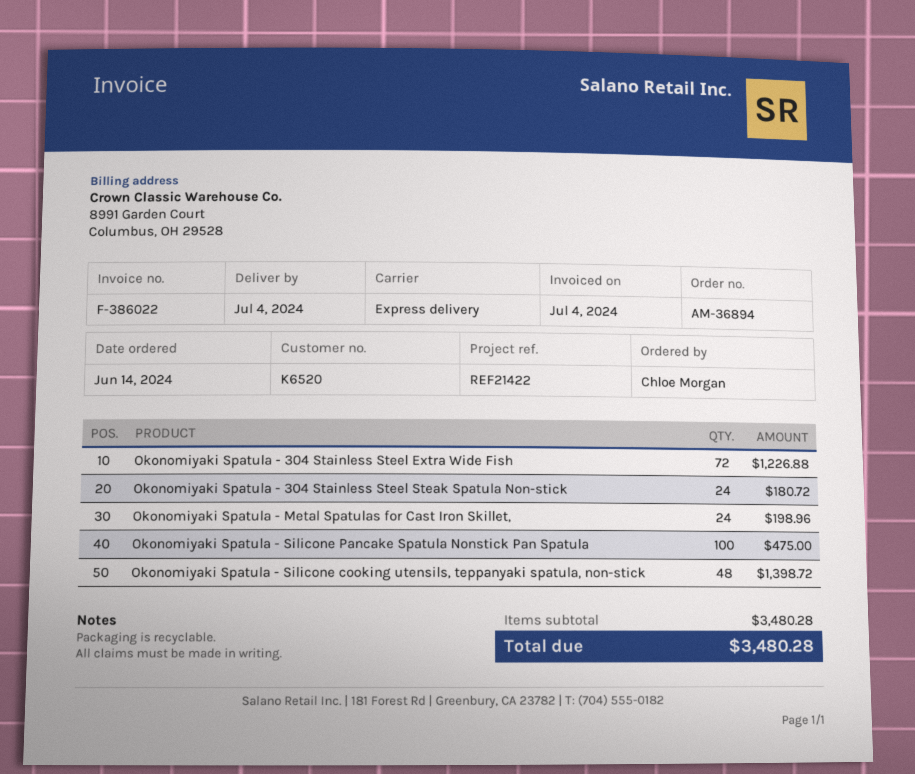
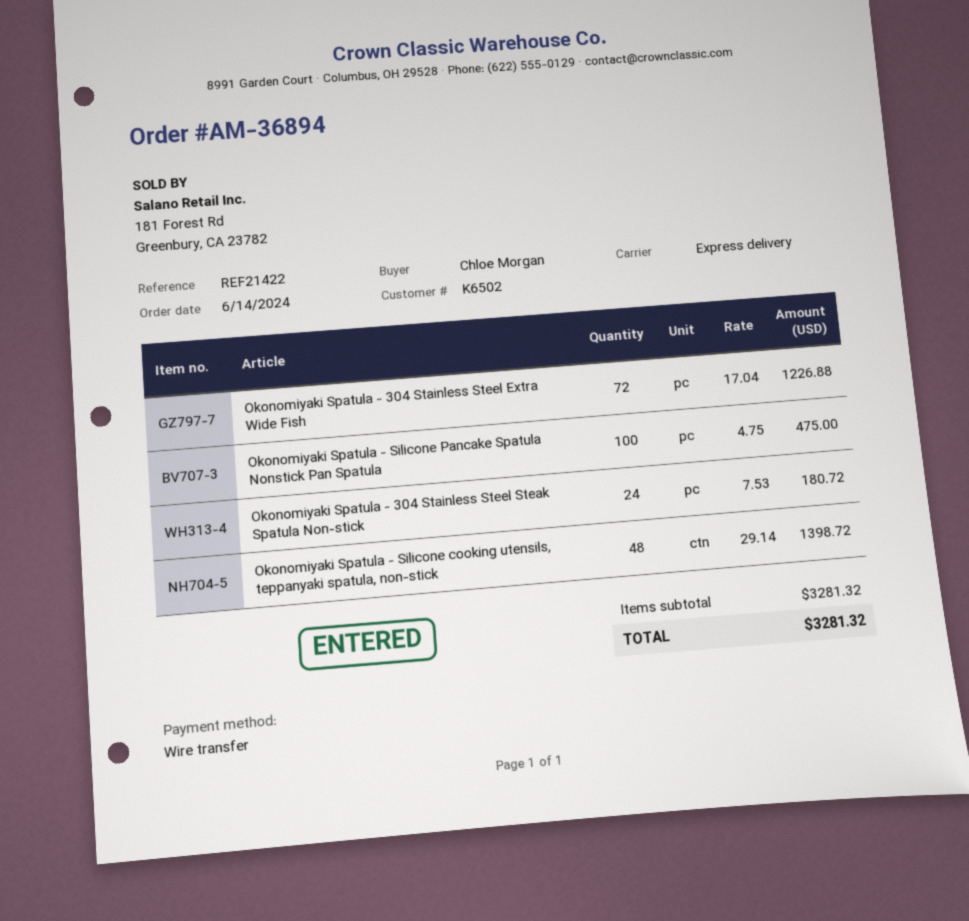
customer number: K6520 -> K6502
Okonomiyaki Spatula - Metal Spatulas for Cast Iron Skillet,: 24 for 198.96 -> none
subtotal: 3480.28 -> 3281.32
total: 3480.28 -> 3281.32

